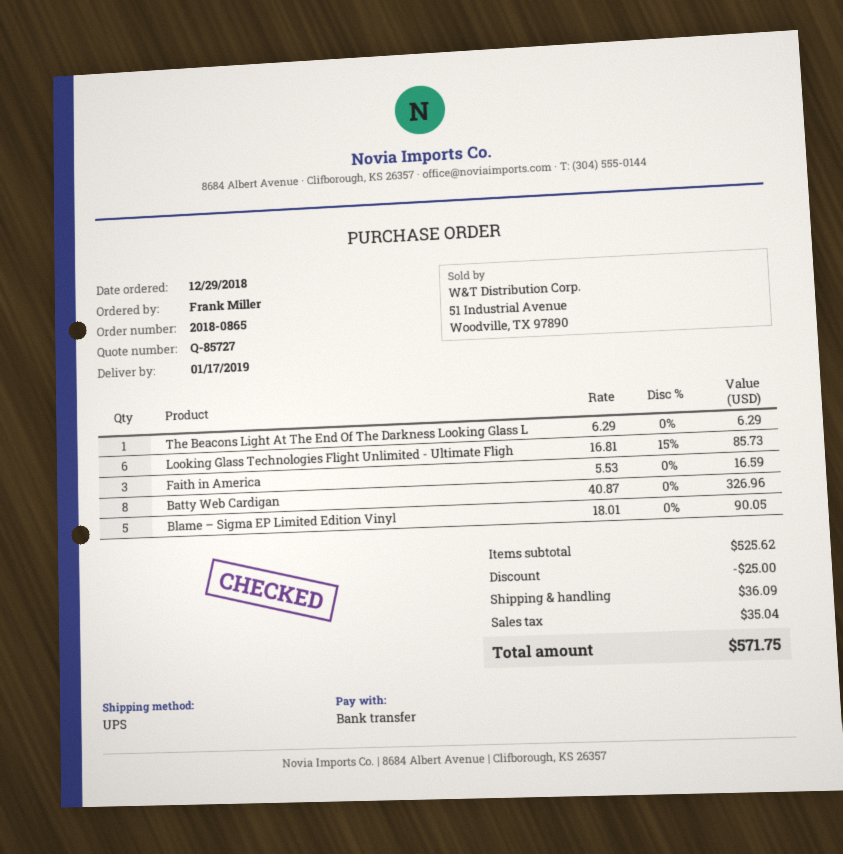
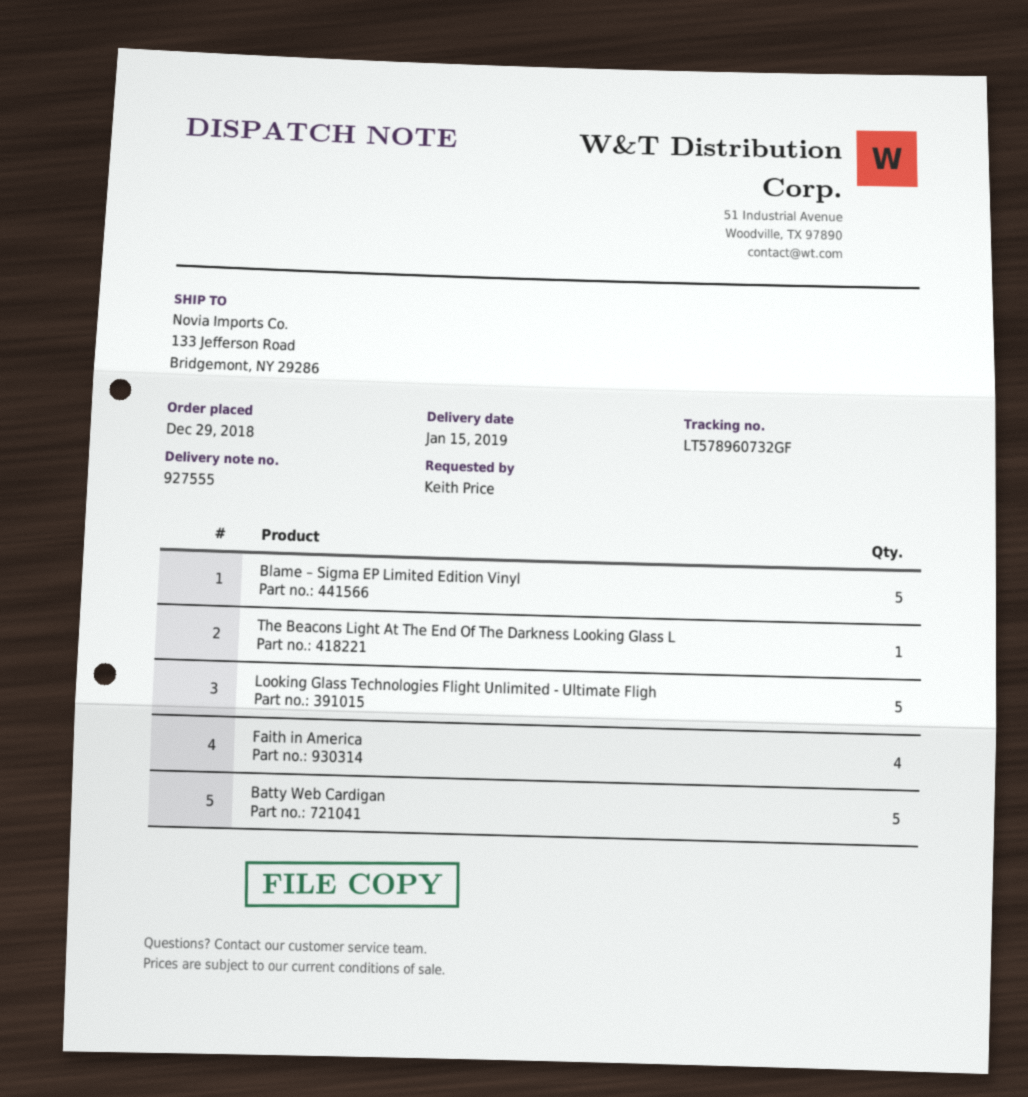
delivery date: 2019-01-17 -> 2019-01-15
ordered by: Frank Miller -> Keith Price
Looking Glass Technologies Flight Unlimited - Ultimate Fligh: 6 -> 5
Faith in America: 3 -> 4
Batty Web Cardigan: 8 -> 5

